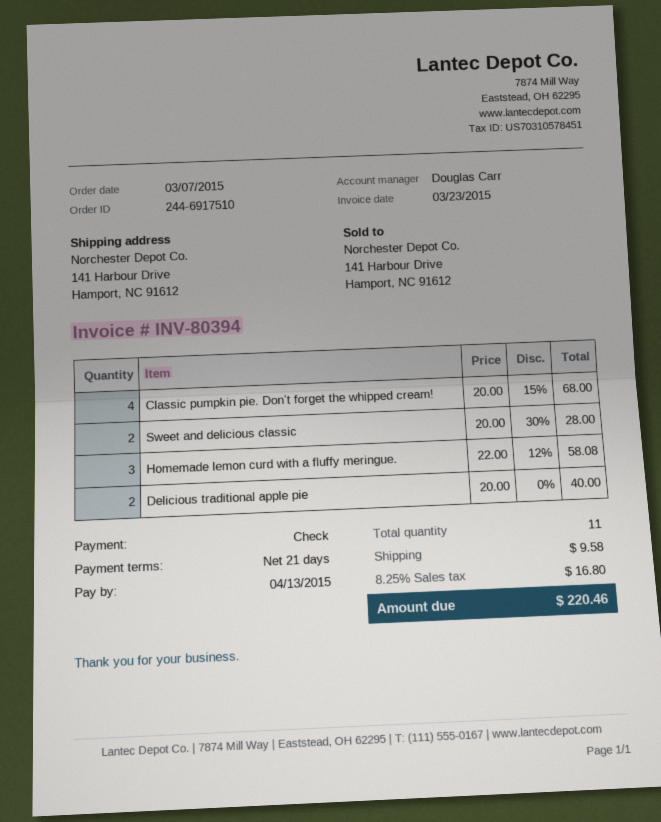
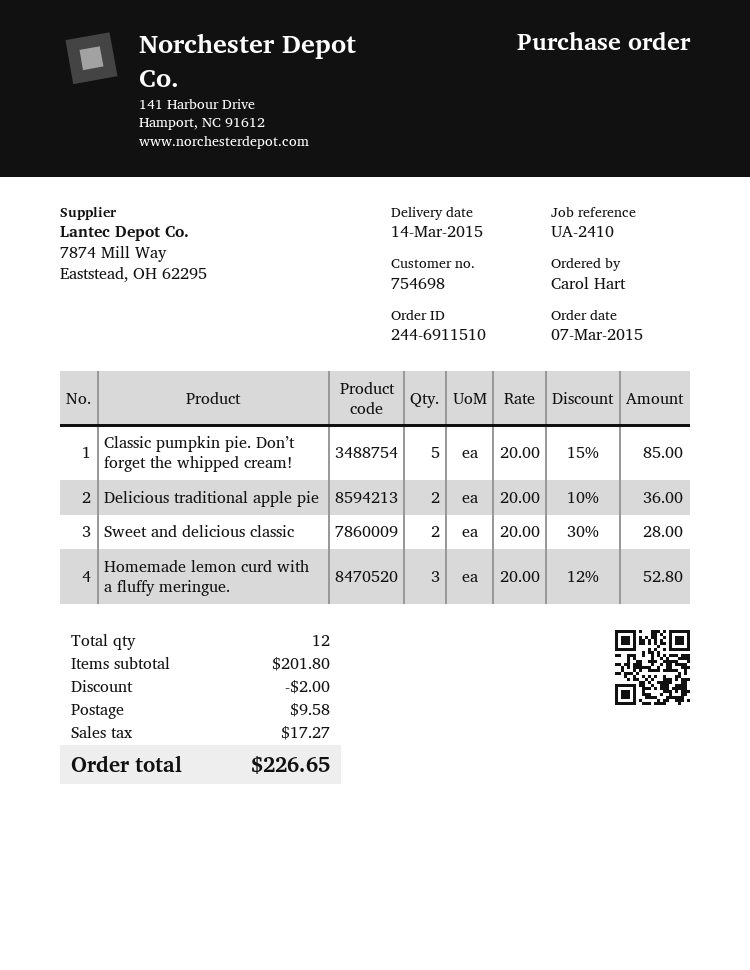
order number: 244-6917510 -> 244-6911510
Classic pumpkin pie. Don’t forget the whipped cream!: 4 x 20.00 - 15% = 68.00 -> 5 x 20.00 - 15% = 85.00
Homemade lemon curd with a fluffy meringue.: 3 x 22.00 - 12% = 58.08 -> 3 x 20.00 - 12% = 52.80
Delicious traditional apple pie: 2 x 20.00 = 40.00 -> 2 x 20.00 - 10% = 36.00
total quantity: 11 -> 12
discount: none -> 2.00
tax: 16.80 -> 17.27
total: 220.46 -> 226.65

